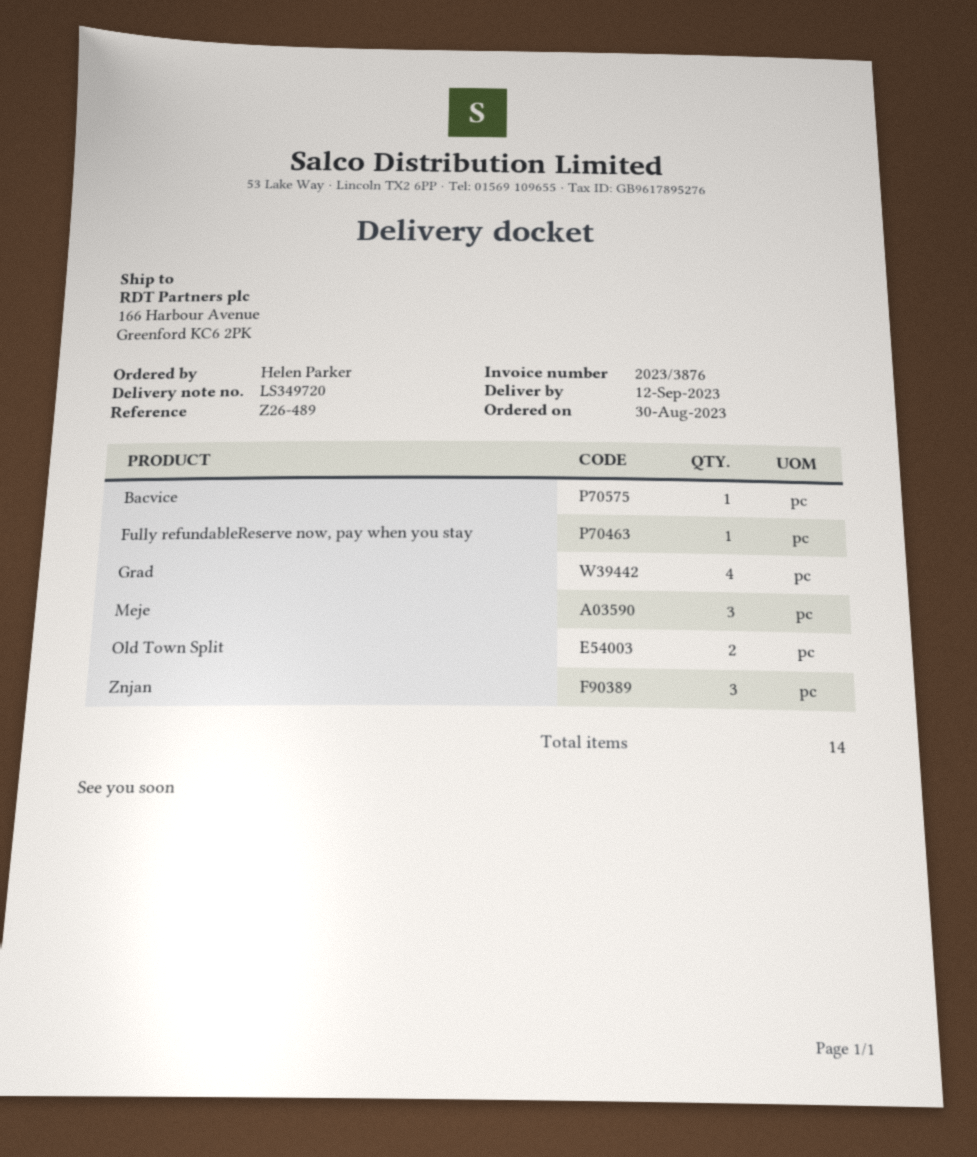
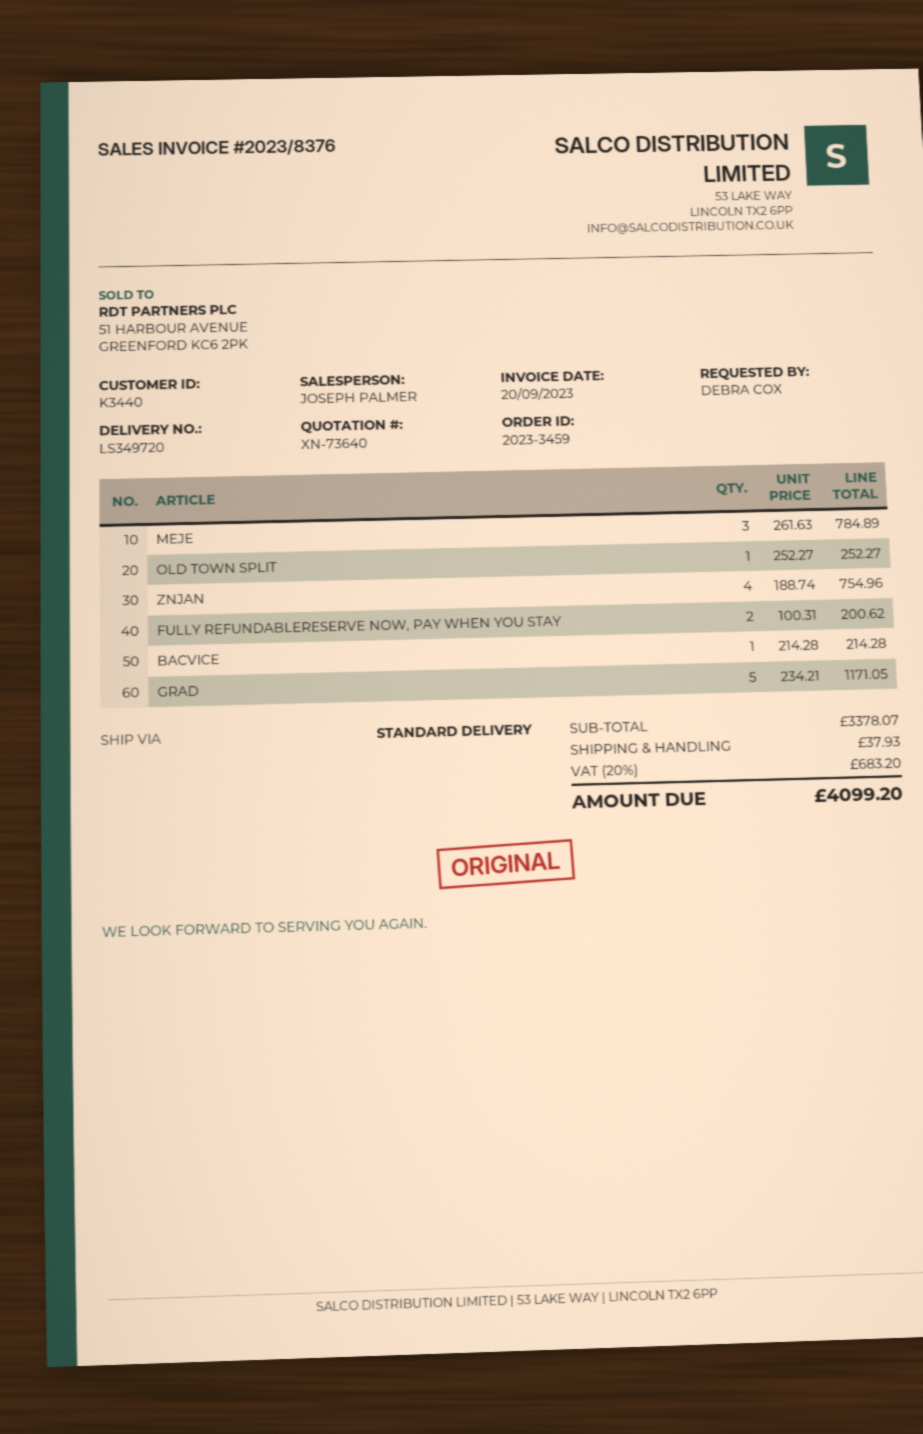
invoice number: 2023/3876 -> 2023/8376
ordered by: Helen Parker -> DEBRA COX
Fully refundableReserve now, pay when you stay: 1 -> 2
Grad: 4 -> 5
Old Town Split: 2 -> 1
Znjan: 3 -> 4

